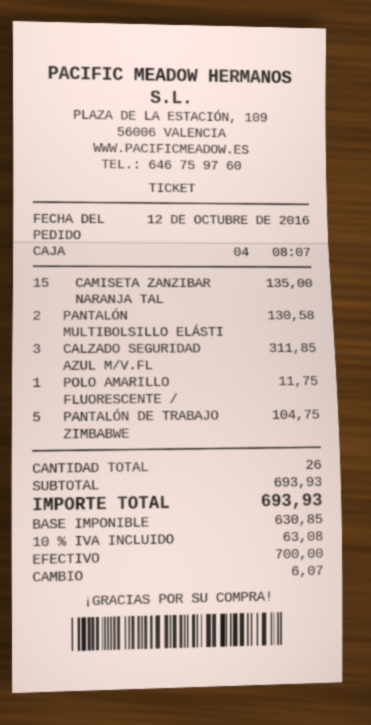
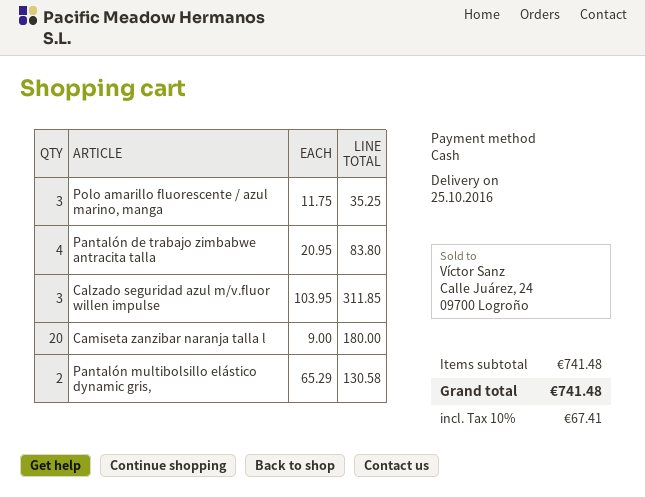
CAMISETA ZANZIBAR NARANJA TAL: 15 for 135.00 -> 20 for 180.00
POLO AMARILLO FLUORESCENTE /: 1 for 11.75 -> 3 for 35.25
PANTALÓN DE TRABAJO ZIMBABWE: 5 for 104.75 -> 4 for 83.80
subtotal: 693.93 -> 741.48
tax: 10% = 63.08 -> 10% = 67.41
total: 693.93 -> 741.48

